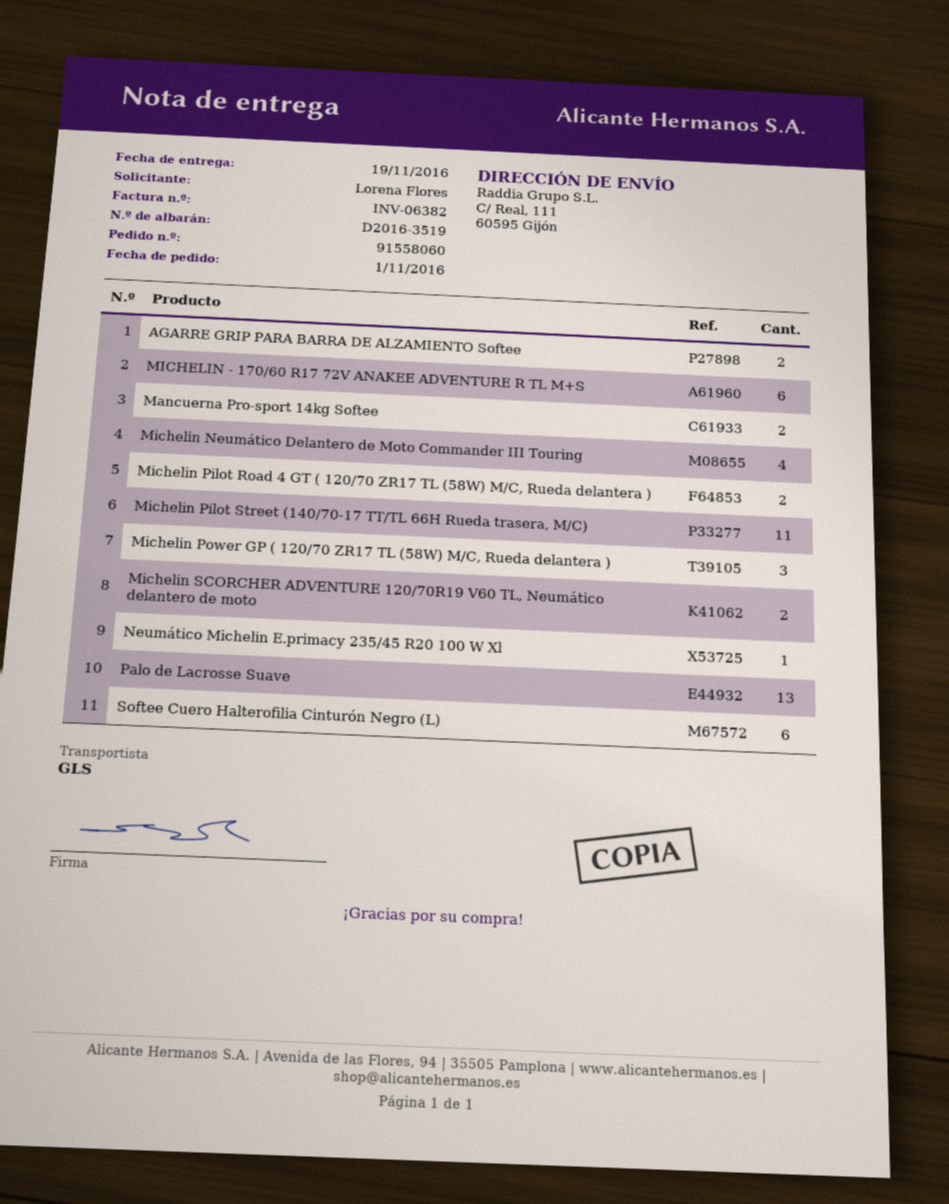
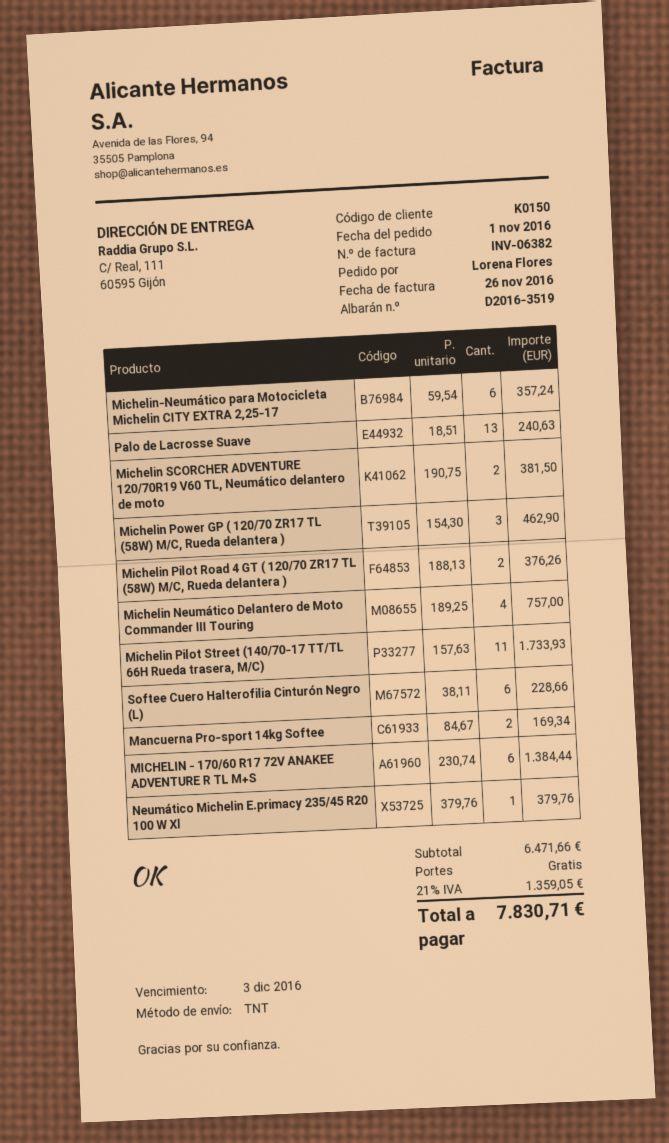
shipping method: GLS -> TNT
AGARRE GRIP PARA BARRA DE ALZAMIENTO Softee: 2 -> none
Michelin-Neumático para Motocicleta Michelin CITY EXTRA 2,25-17: none -> 6

